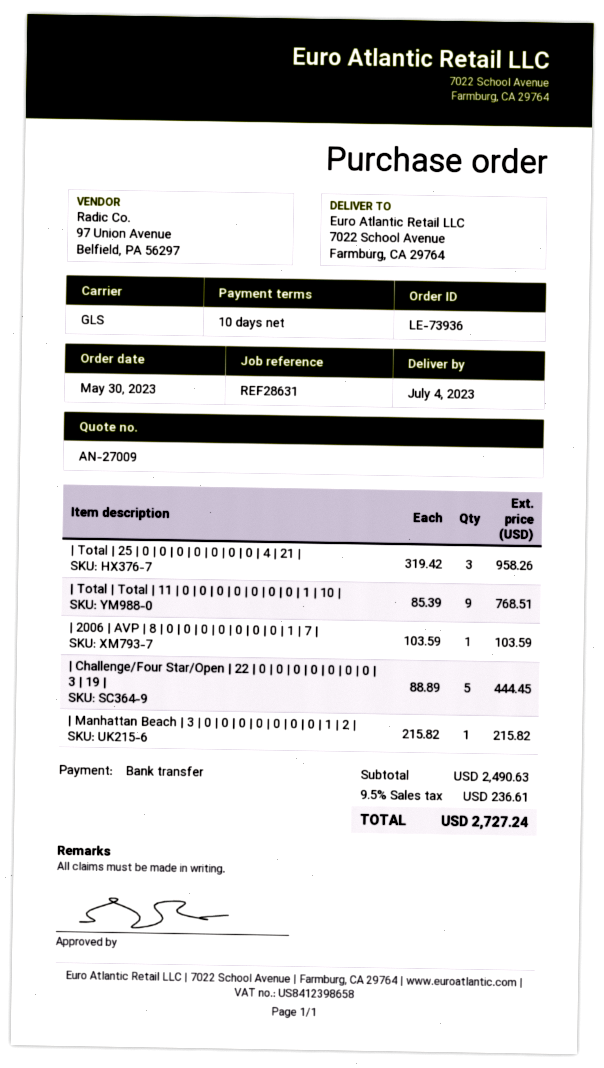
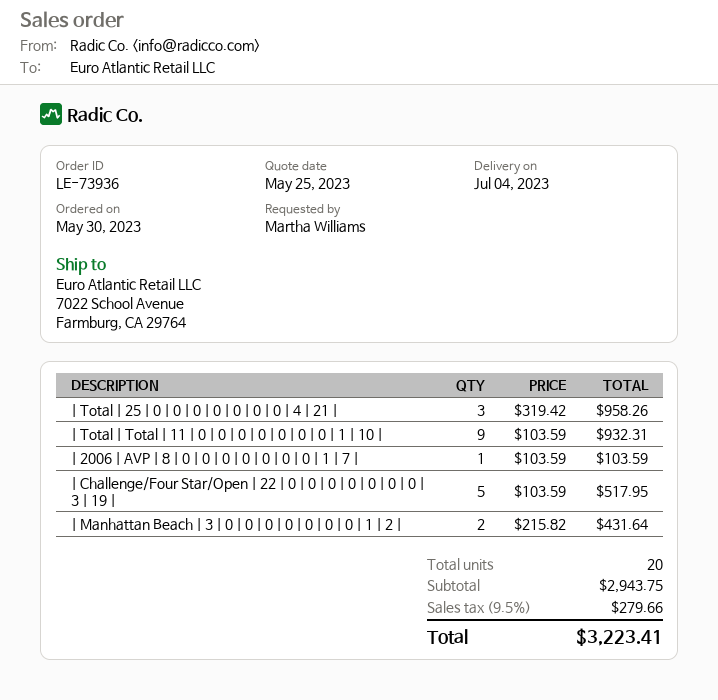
| Total | Total | 11 | 0 | 0 | 0 | 0 | 0 | 0 | 0 | 1 | 10 |: 9 x 85.39 = 768.51 -> 9 x 103.59 = 932.31
| Challenge/Four Star/Open | 22 | 0 | 0 | 0 | 0 | 0 | 0 | 0 | 3 | 19 |: 5 x 88.89 = 444.45 -> 5 x 103.59 = 517.95
| Manhattan Beach | 3 | 0 | 0 | 0 | 0 | 0 | 0 | 0 | 1 | 2 |: 1 x 215.82 = 215.82 -> 2 x 215.82 = 431.64
subtotal: 2490.63 -> 2943.75
tax: 9.5% = 236.61 -> 9.5% = 279.66
total: 2727.24 -> 3223.41

